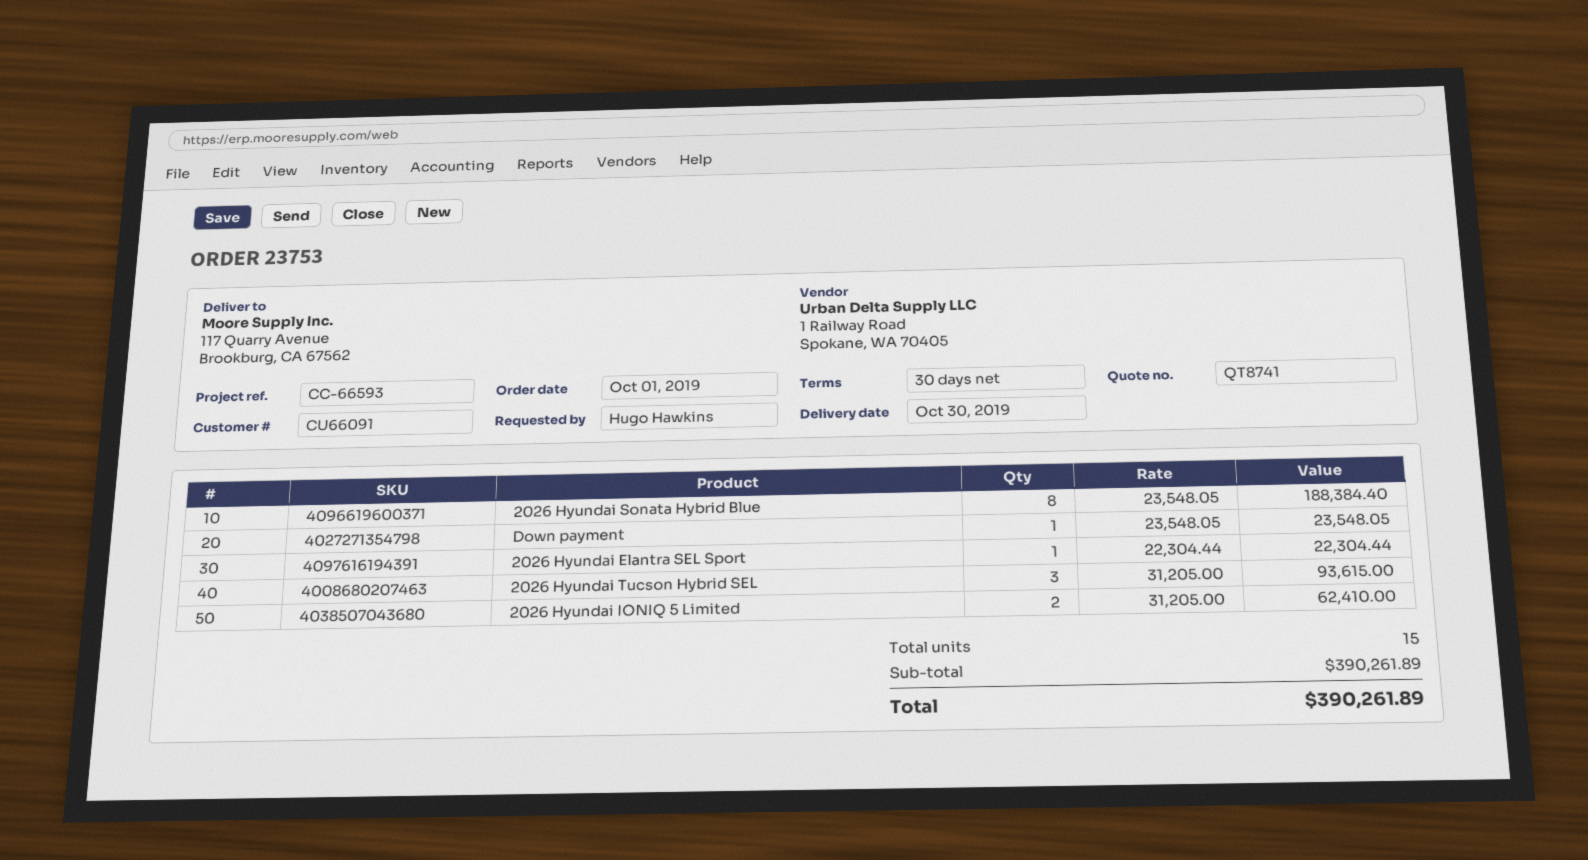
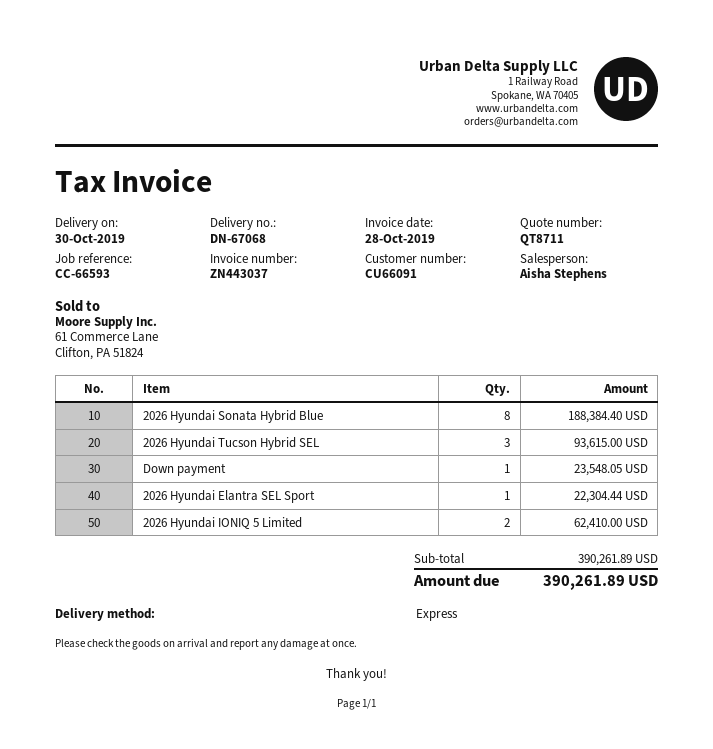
quote number: QT8741 -> QT8711

